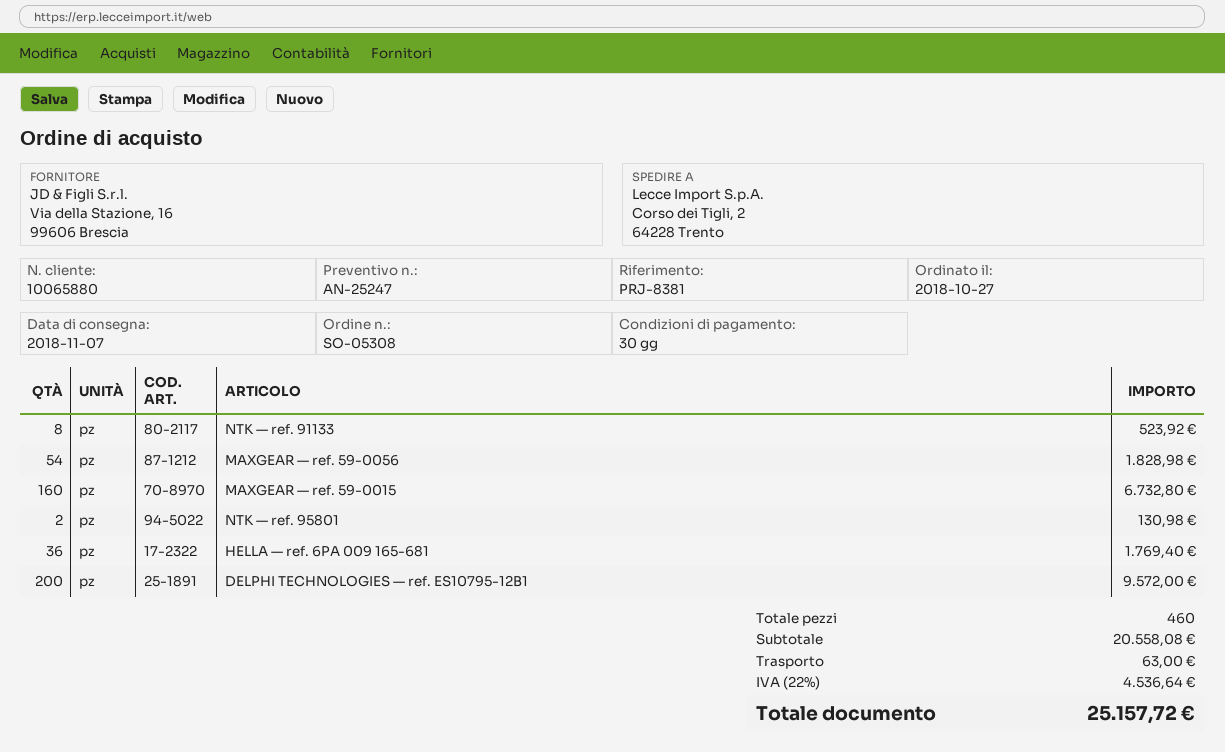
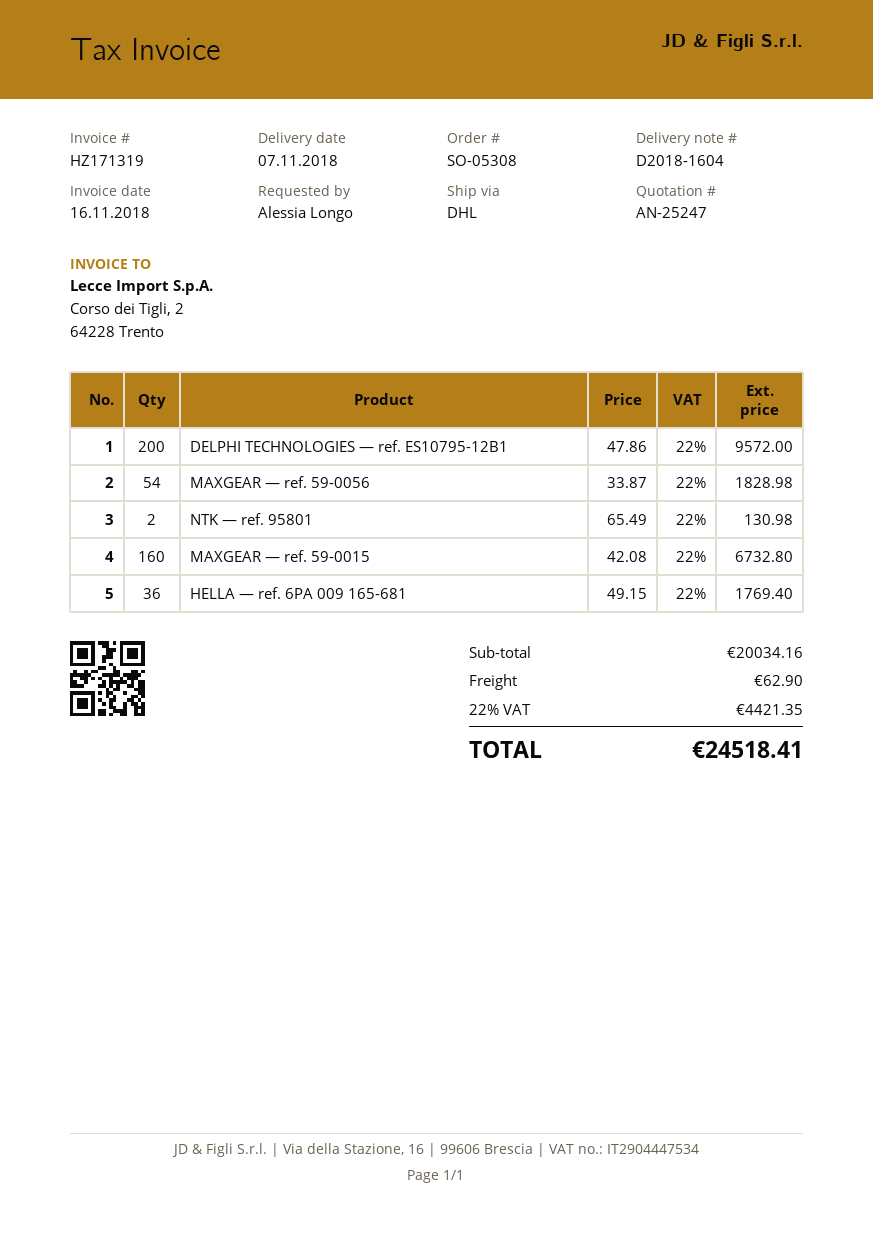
NTK — ref. 91133: 8 for 523.92 -> none
subtotal: 20558.08 -> 20034.16
shipping: 63.00 -> 62.90
tax: 22% = 4536.64 -> 22% = 4421.35
total: 25157.72 -> 24518.41

